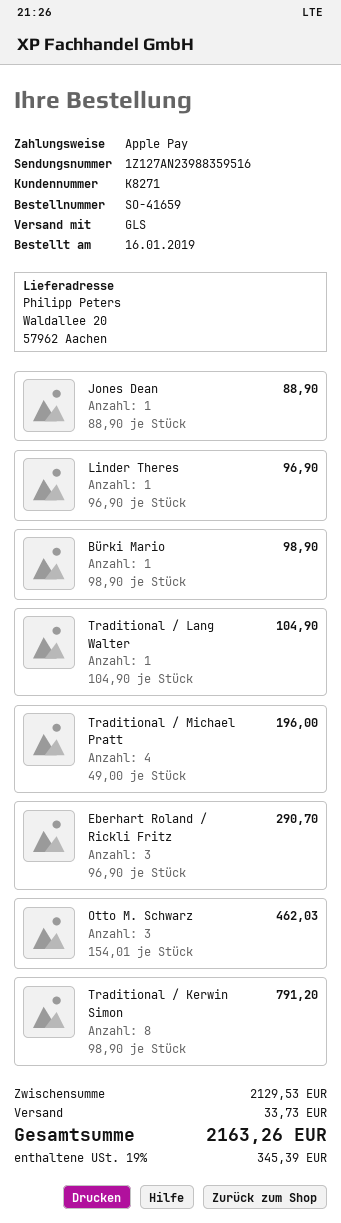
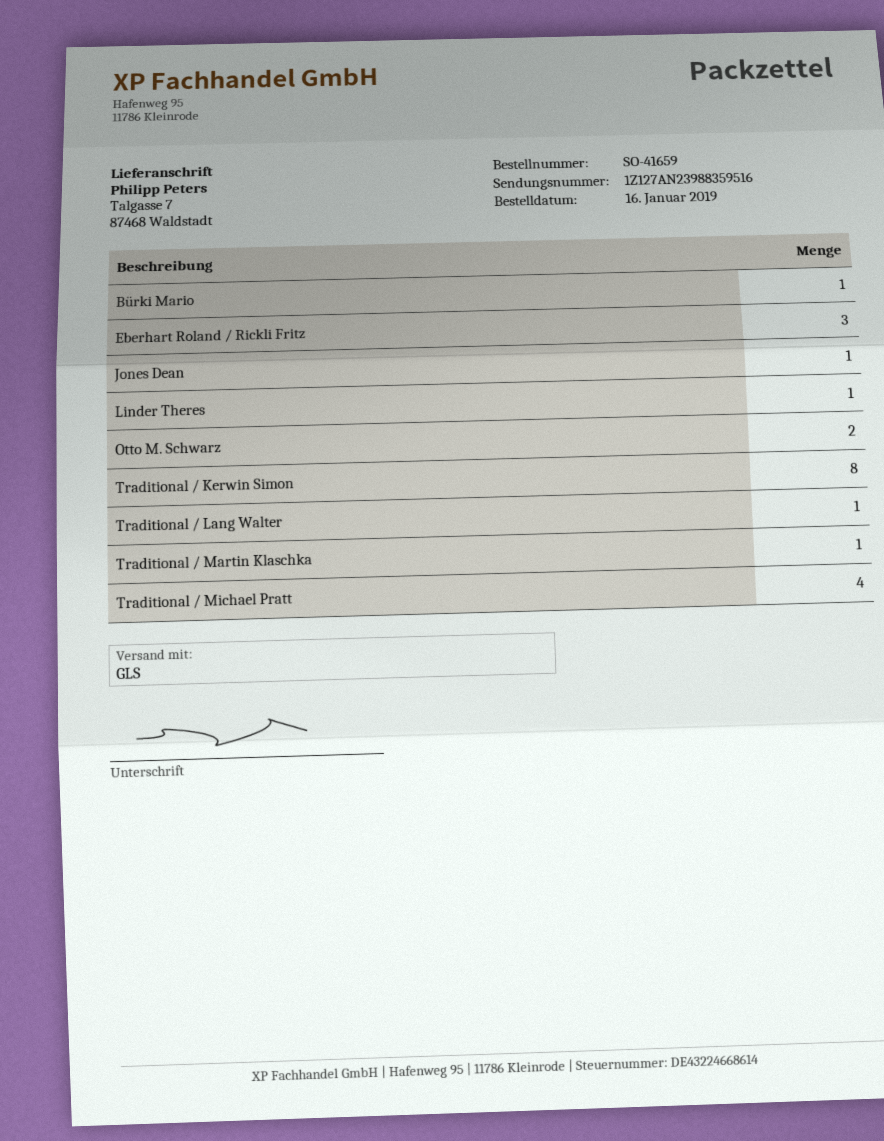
ship to: Waldallee 20, 57962 Aachen -> Talgasse 7, 87468 Waldstadt
Otto M. Schwarz: 3 -> 2
Traditional / Martin Klaschka: none -> 1

